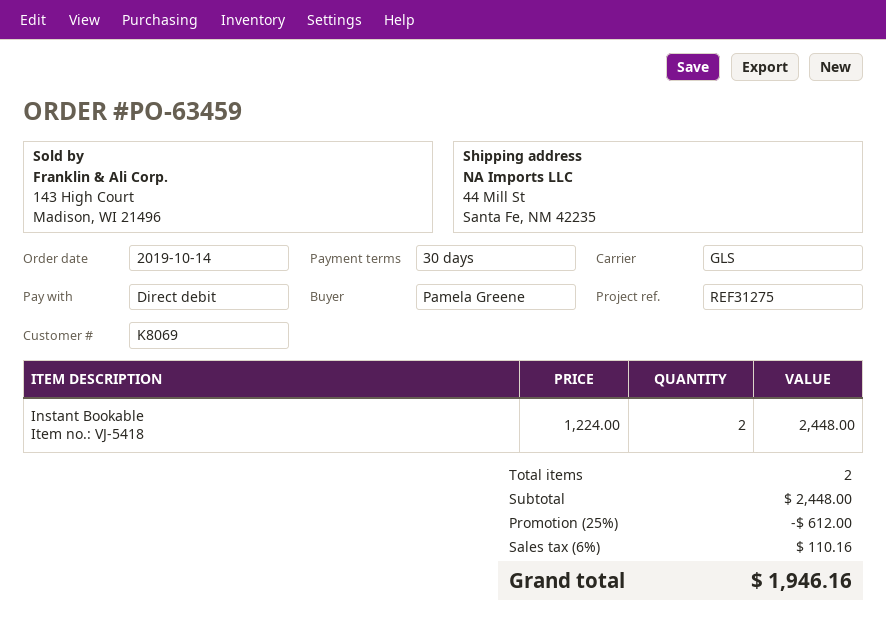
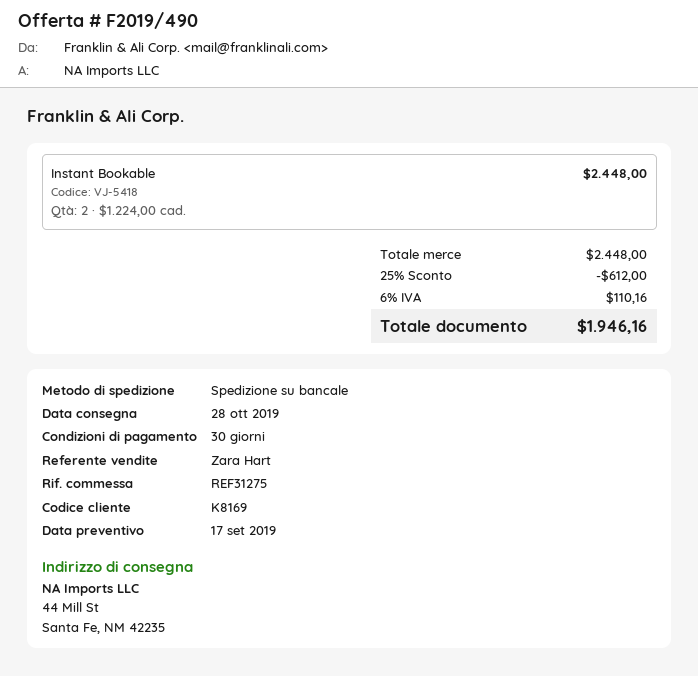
customer number: K8069 -> K8169
shipping method: GLS -> pallet freight

